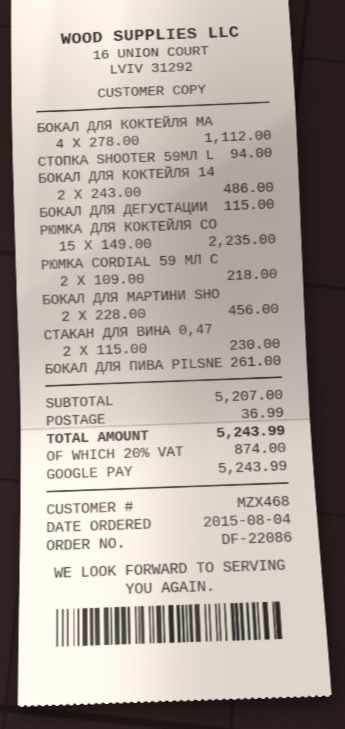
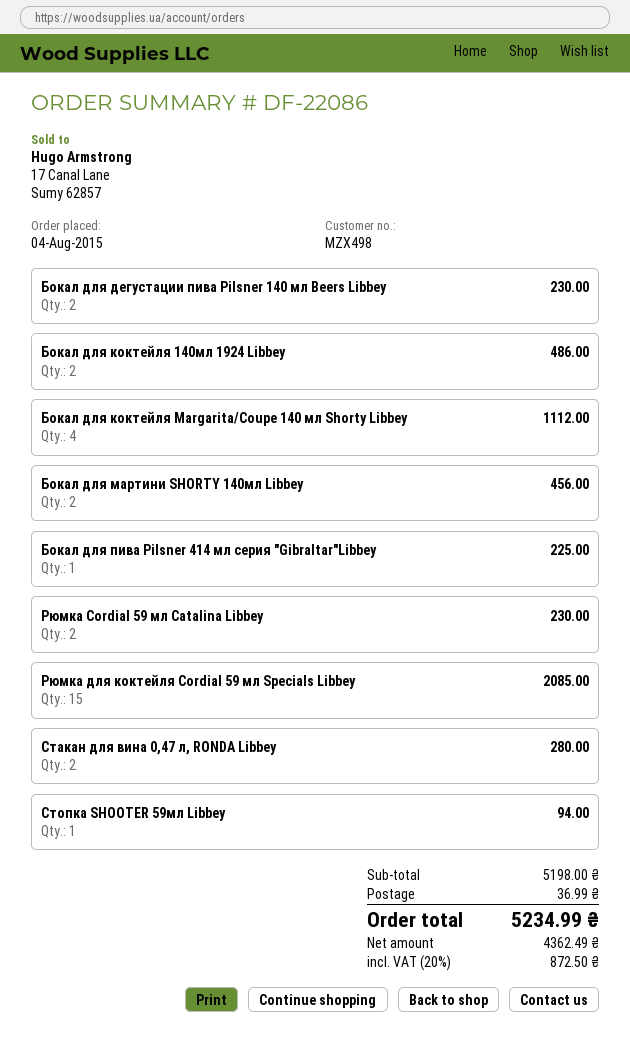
customer number: MZX468 -> MZX498
БОКАЛ ДЛЯ ДЕГУСТАЦИИ: 1 for 115.00 -> 2 for 230.00
РЮМКА ДЛЯ КОКТЕЙЛЯ CO: 15 for 2235.00 -> 15 for 2085.00
РЮМКА CORDIAL 59 МЛ C: 2 for 218.00 -> 2 for 230.00
СТАКАН ДЛЯ ВИНА 0,47: 2 for 230.00 -> 2 for 280.00
БОКАЛ ДЛЯ ПИВА PILSNE: 1 for 261.00 -> 1 for 225.00
subtotal: 5207.00 -> 5198.00
tax: 20% = 874.00 -> 20% = 872.50
total: 5243.99 -> 5234.99

